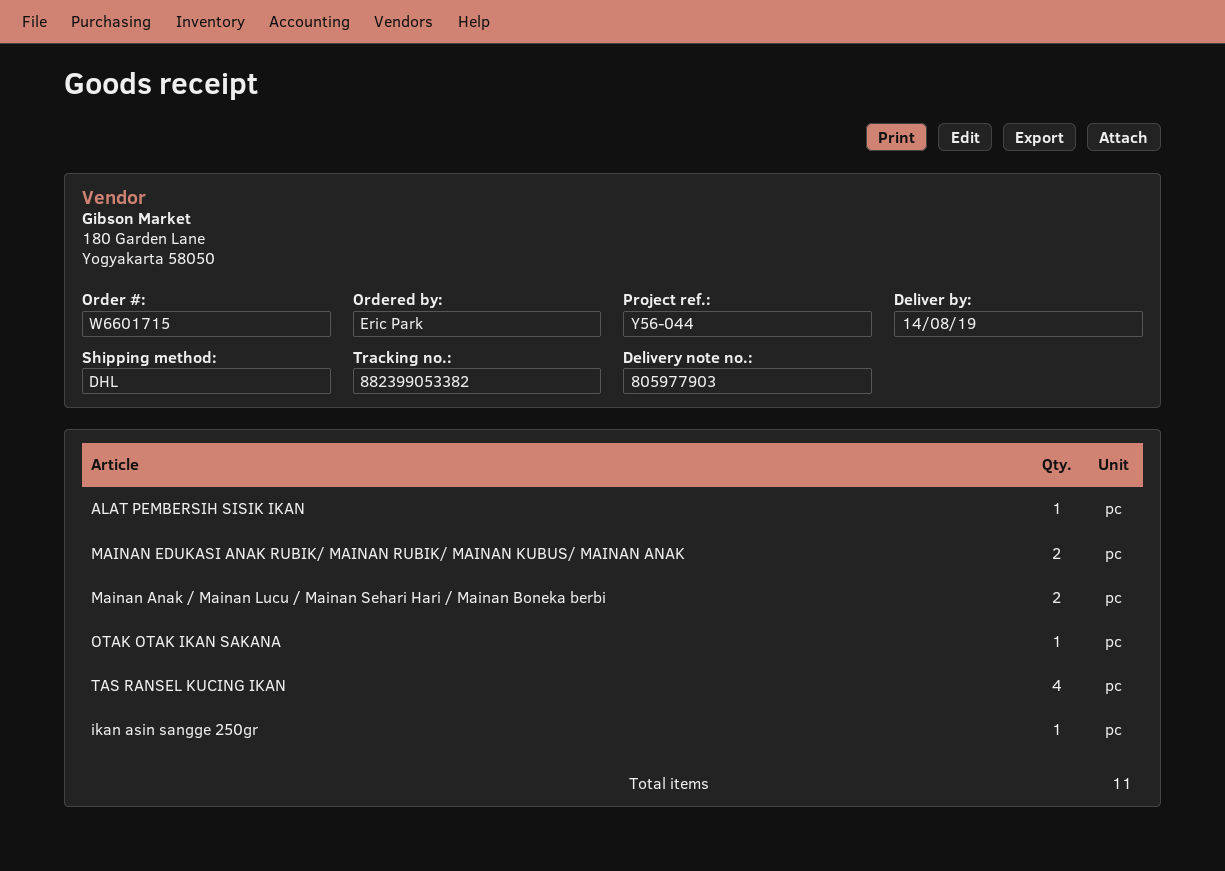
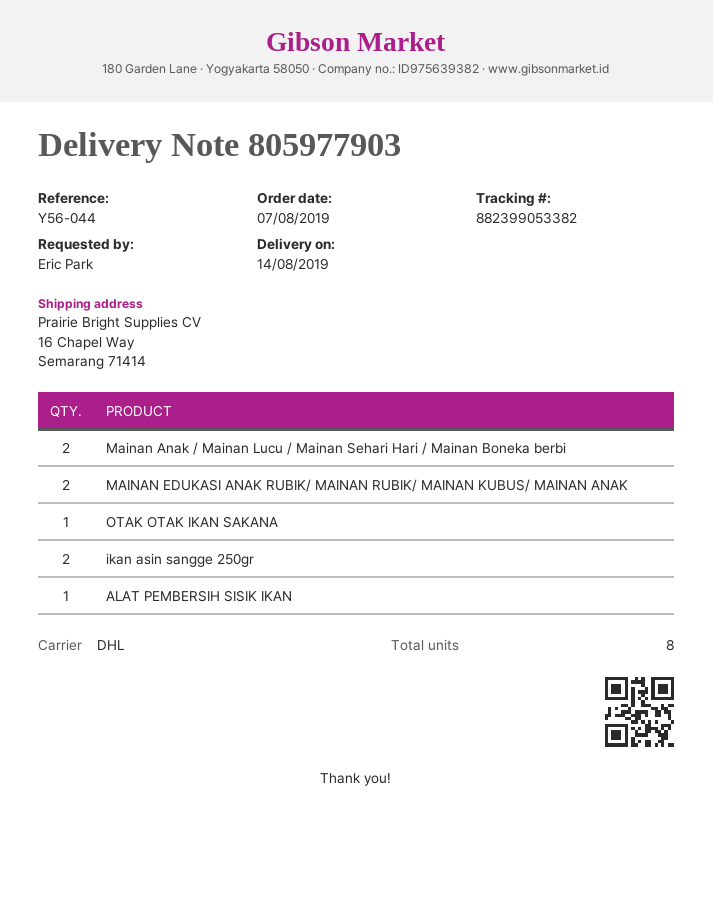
TAS RANSEL KUCING IKAN: 4 -> none
ikan asin sangge 250gr: 1 -> 2
total quantity: 11 -> 8

